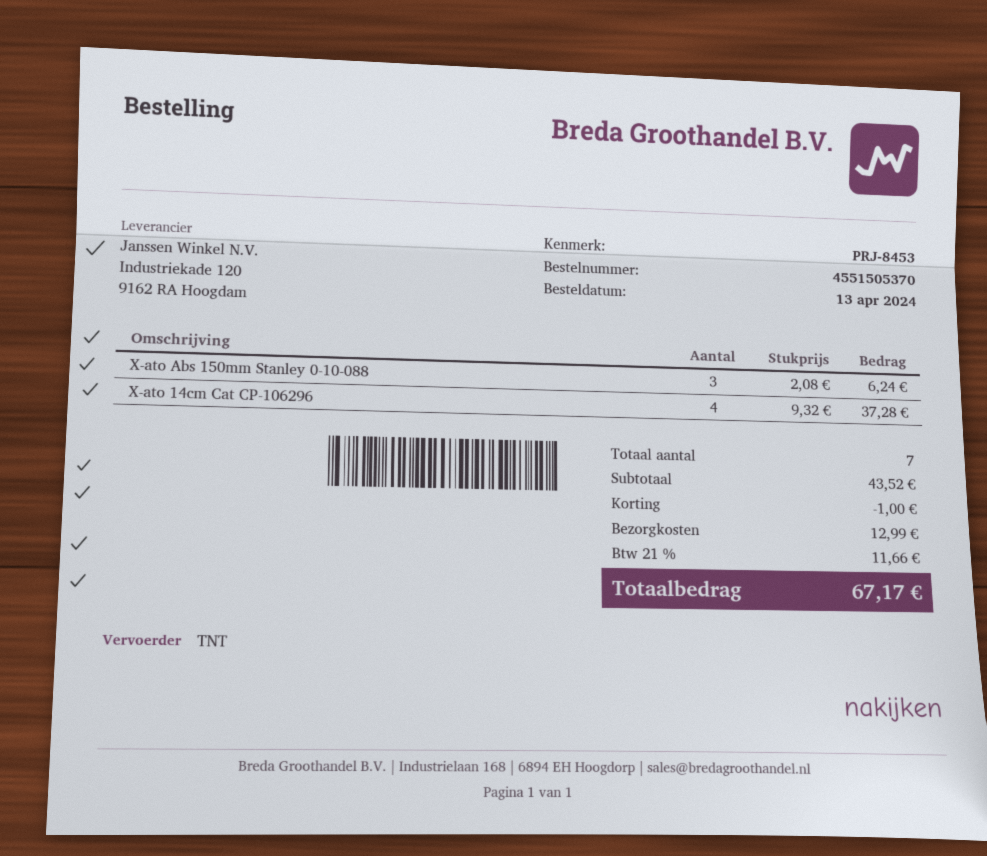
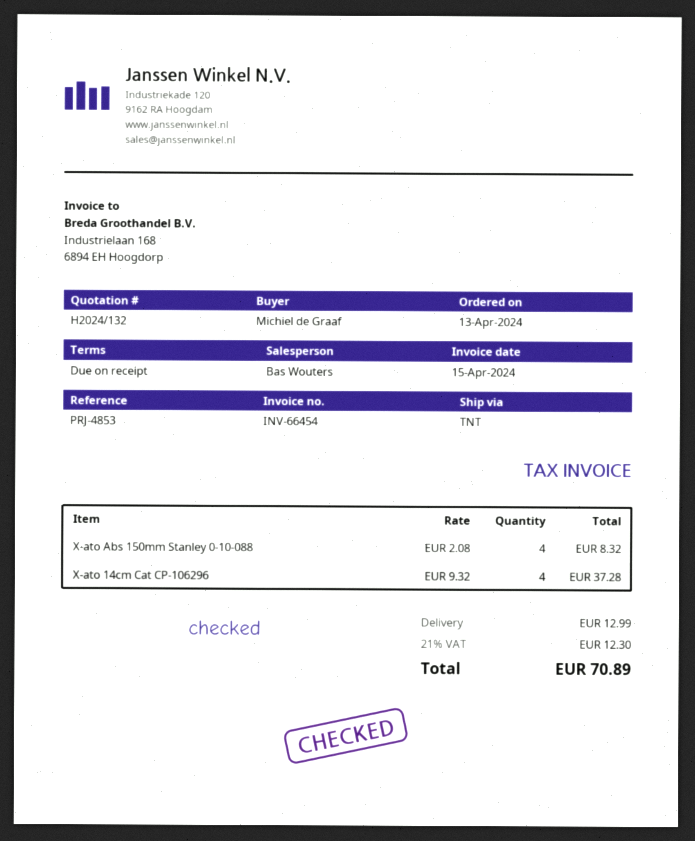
reference: PRJ-8453 -> PRJ-4853
X-ato Abs 150mm Stanley 0-10-088: 3 x 2.08 = 6.24 -> 4 x 2.08 = 8.32
discount: 1.00 -> none
tax: 21% = 11.66 -> 21% = 12.30
total: 67.17 -> 70.89

